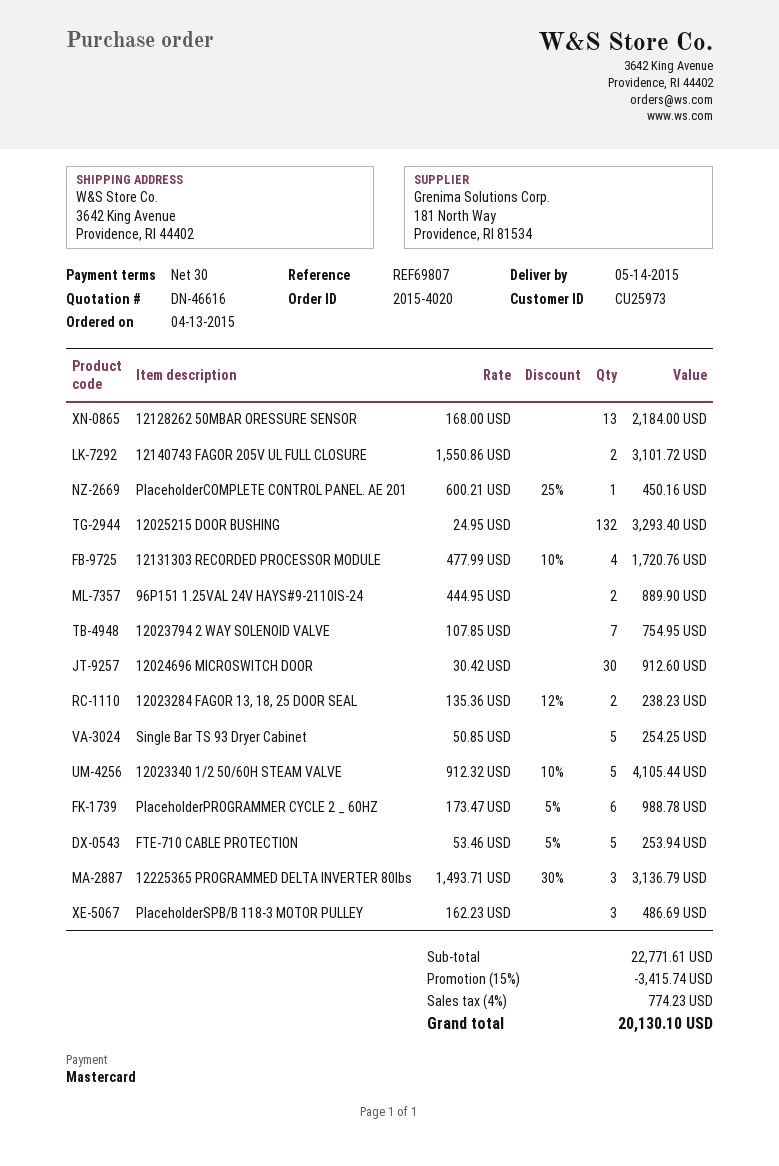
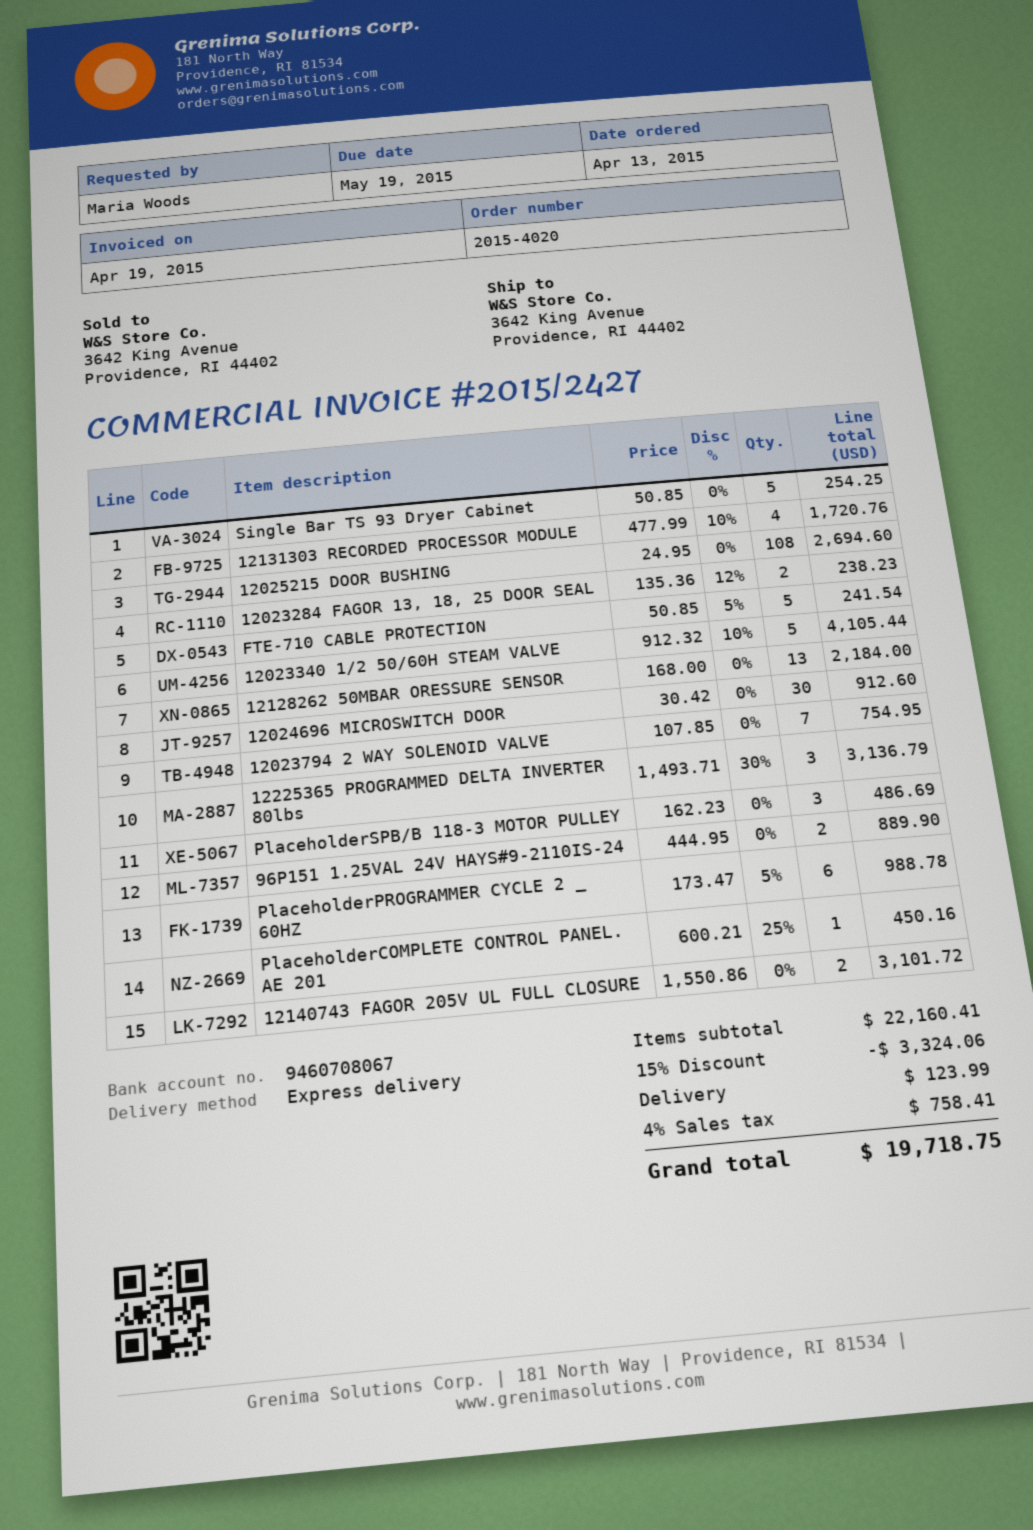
12025215 DOOR BUSHING: 132 x 24.95 = 3293.40 -> 108 x 24.95 = 2694.60
FTE-710 CABLE PROTECTION: 5 x 53.46 - 5% = 253.94 -> 5 x 50.85 - 5% = 241.54
subtotal: 22771.61 -> 22160.41
discount: 15% = 3415.74 -> 15% = 3324.06
shipping: none -> 123.99
tax: 4% = 774.23 -> 4% = 758.41
total: 20130.10 -> 19718.75

